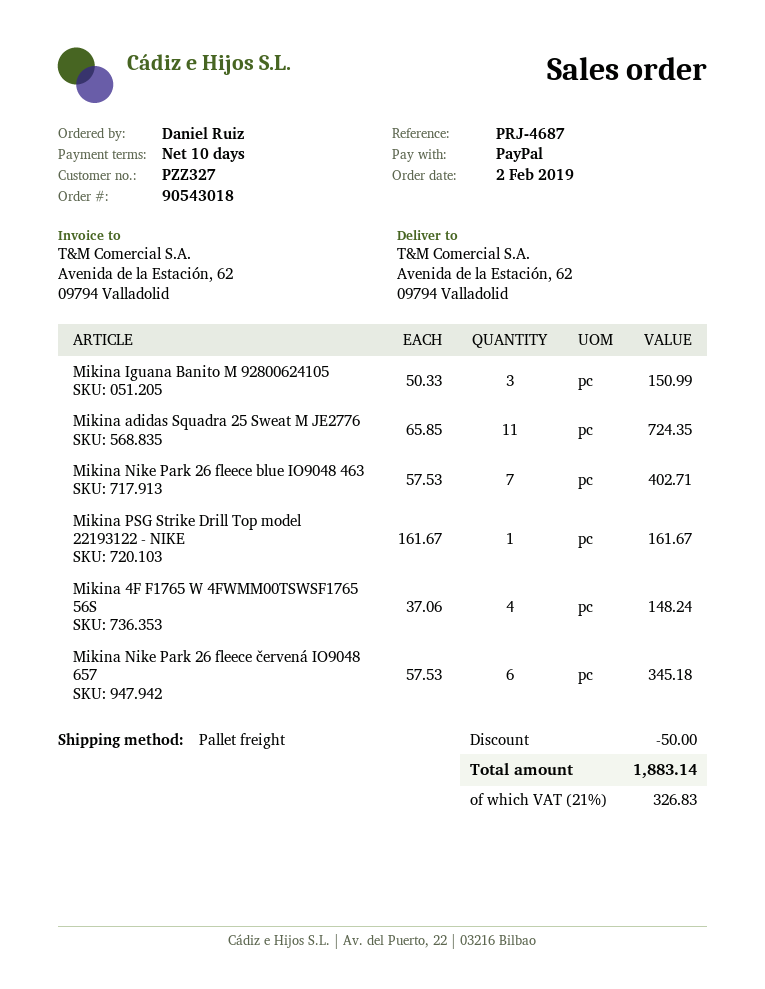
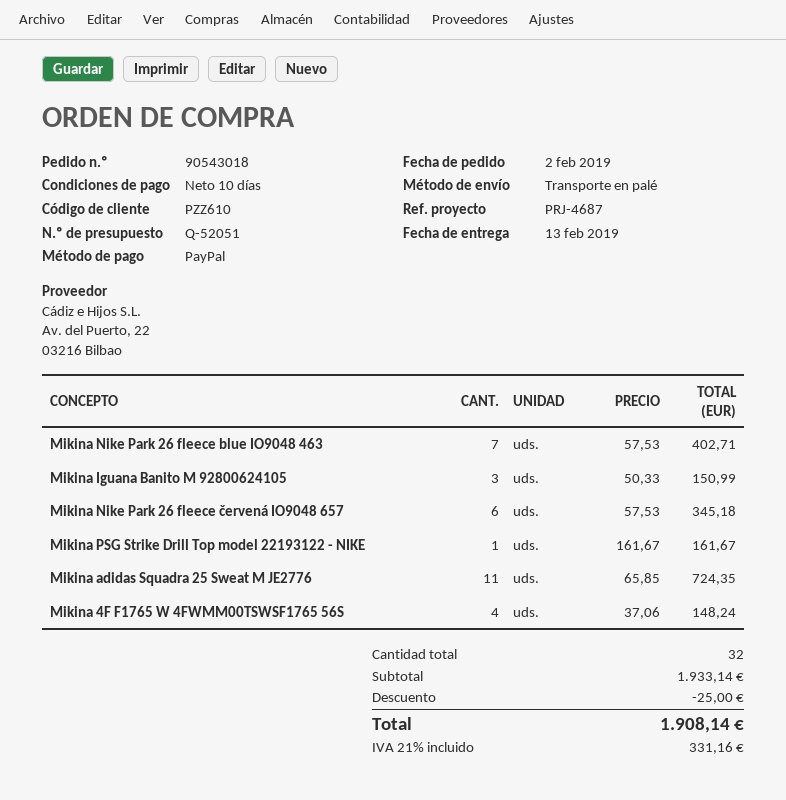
customer number: PZZ327 -> PZZ610
discount: 50.00 -> 25.00
tax: 21% = 326.83 -> 21% = 331.16
total: 1883.14 -> 1908.14

